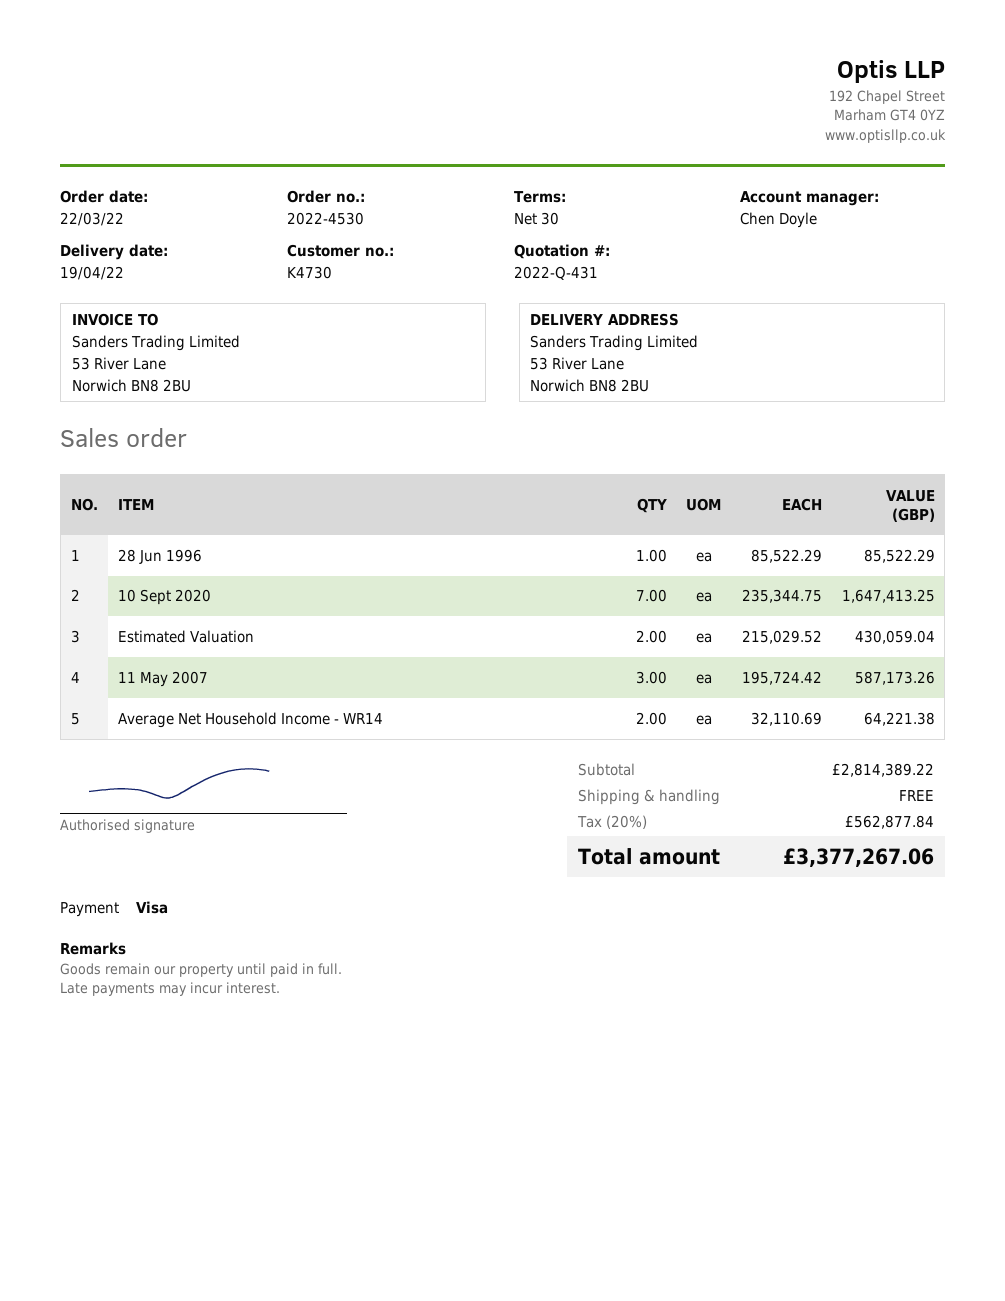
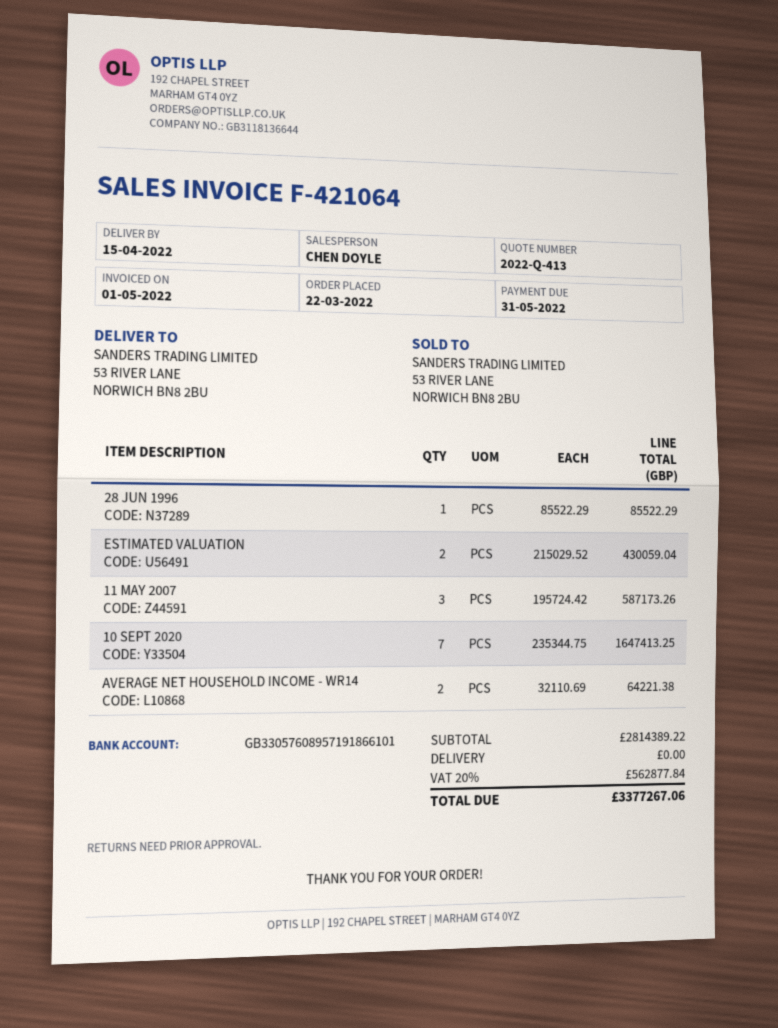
quote number: 2022-Q-431 -> 2022-Q-413
delivery date: 2022-04-19 -> 2022-04-15

